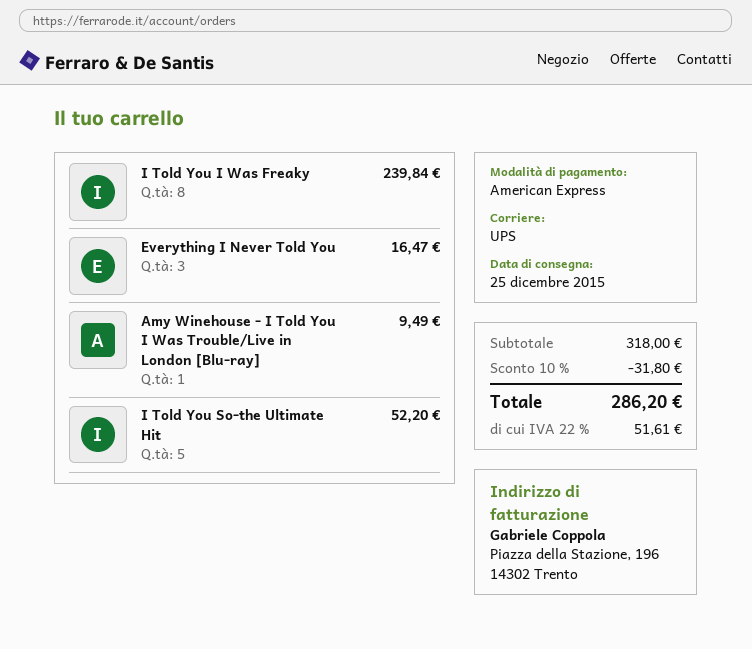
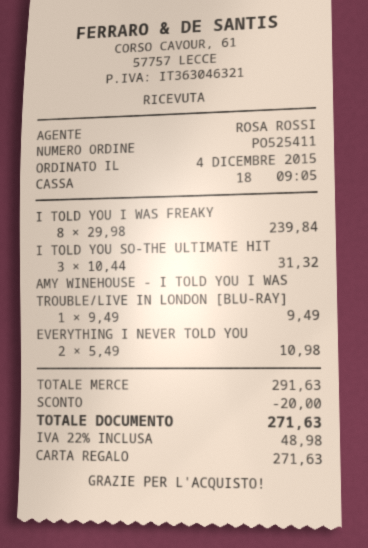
payment method: American Express -> gift card
Everything I Never Told You: 3 for 16.47 -> 2 for 10.98
I Told You So-the Ultimate Hit: 5 for 52.20 -> 3 for 31.32
subtotal: 318.00 -> 291.63
discount: 31.80 -> 20.00
tax: 22% = 51.61 -> 22% = 48.98
total: 286.20 -> 271.63

